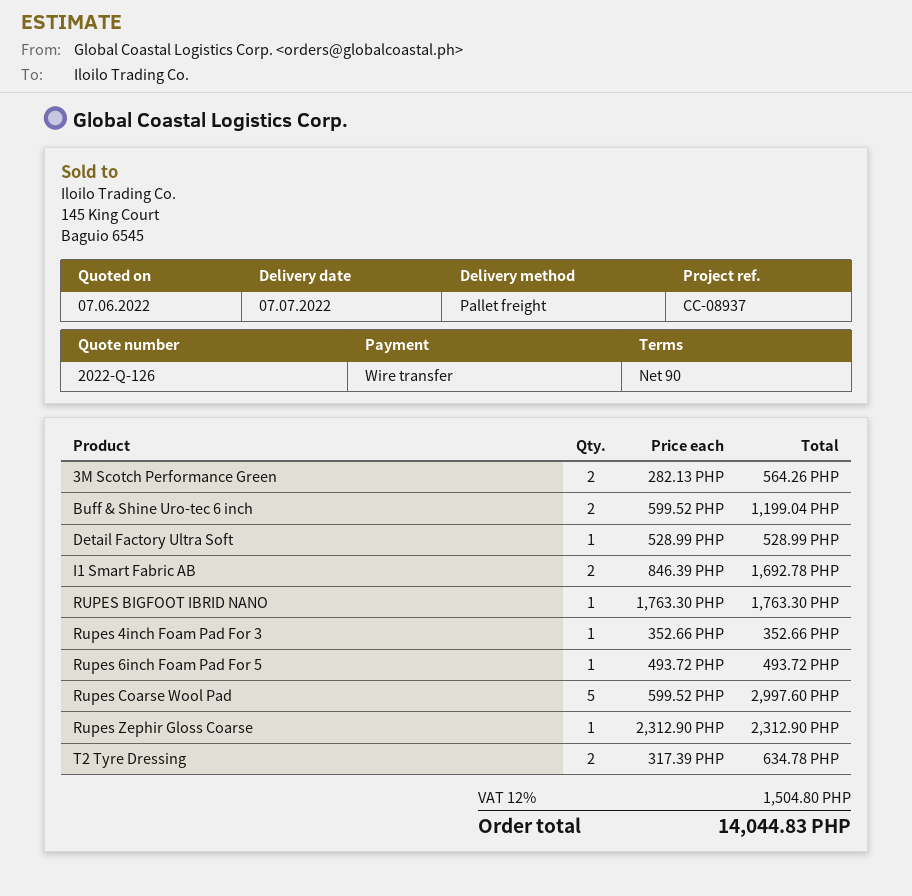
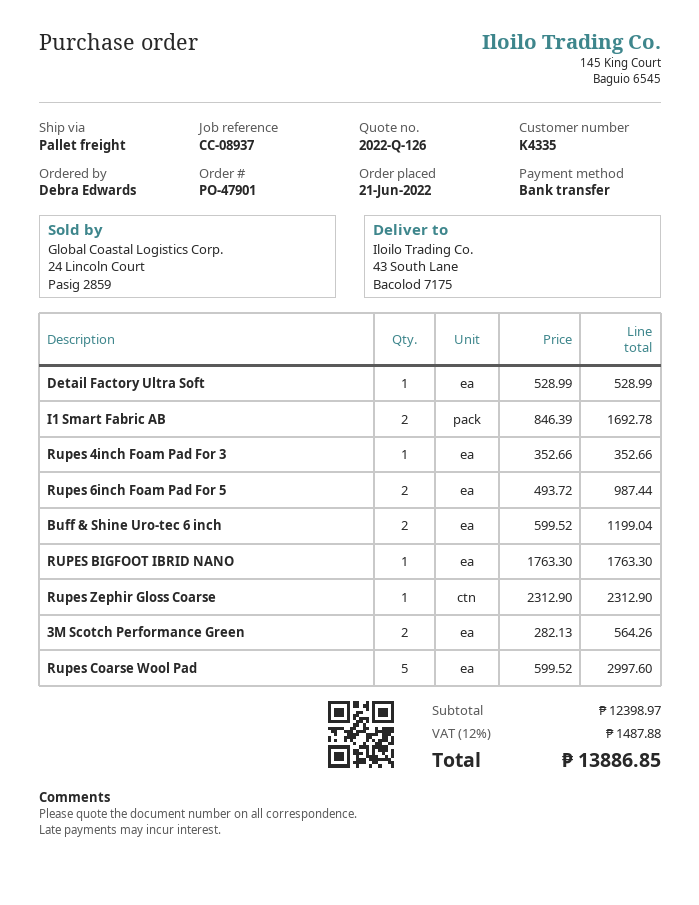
Rupes 6inch Foam Pad For 5: 1 x 493.72 = 493.72 -> 2 x 493.72 = 987.44
T2 Tyre Dressing: 2 x 317.39 = 634.78 -> none
tax: 12% = 1504.80 -> 12% = 1487.88
total: 14044.83 -> 13886.85

